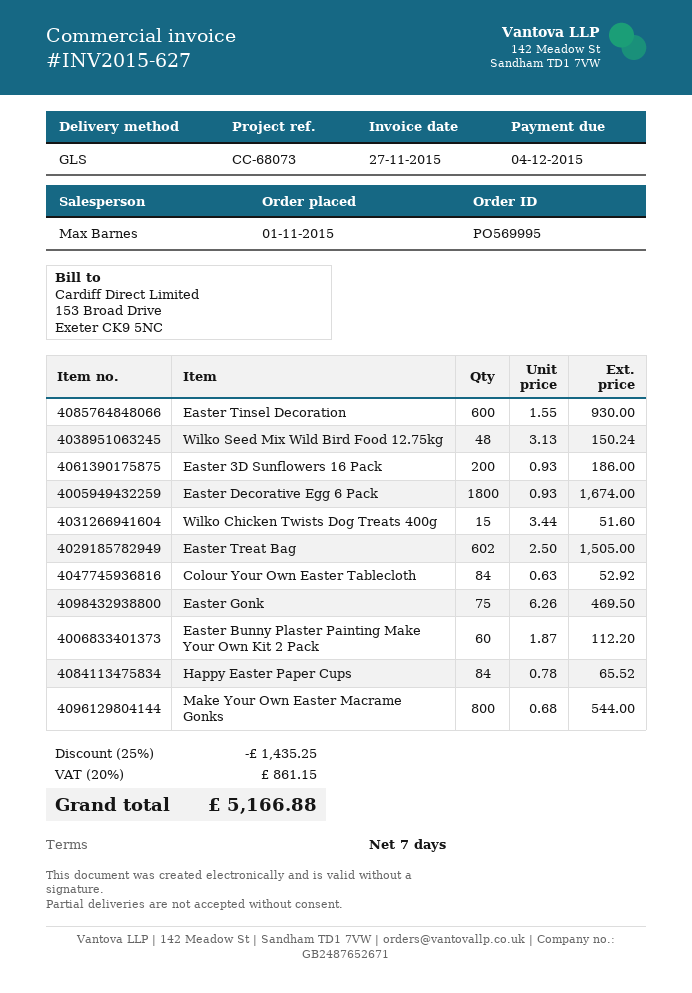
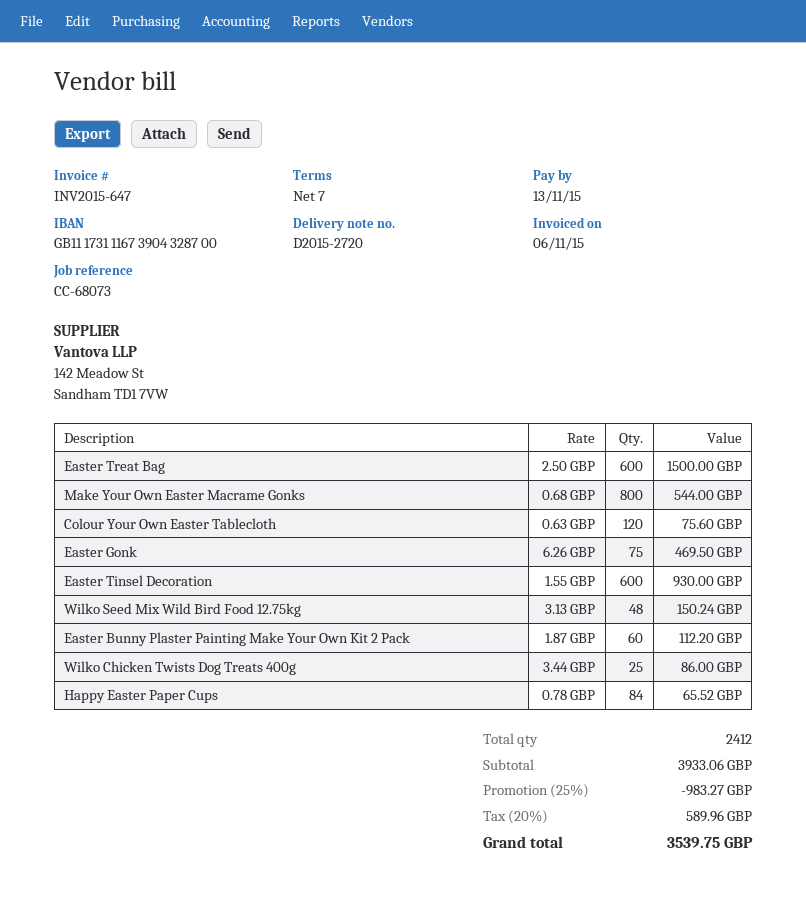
invoice number: INV2015-627 -> INV2015-647
invoice date: 2015-11-27 -> 2015-11-06
due date: 2015-12-04 -> 2015-11-13
Easter 3D Sunflowers 16 Pack: 200 x 0.93 = 186.00 -> none
Easter Decorative Egg 6 Pack: 1800 x 0.93 = 1674.00 -> none
Wilko Chicken Twists Dog Treats 400g: 15 x 3.44 = 51.60 -> 25 x 3.44 = 86.00
Easter Treat Bag: 602 x 2.50 = 1505.00 -> 600 x 2.50 = 1500.00
Colour Your Own Easter Tablecloth: 84 x 0.63 = 52.92 -> 120 x 0.63 = 75.60
discount: 25% = 1435.25 -> 25% = 983.27
tax: 20% = 861.15 -> 20% = 589.96
total: 5166.88 -> 3539.75

